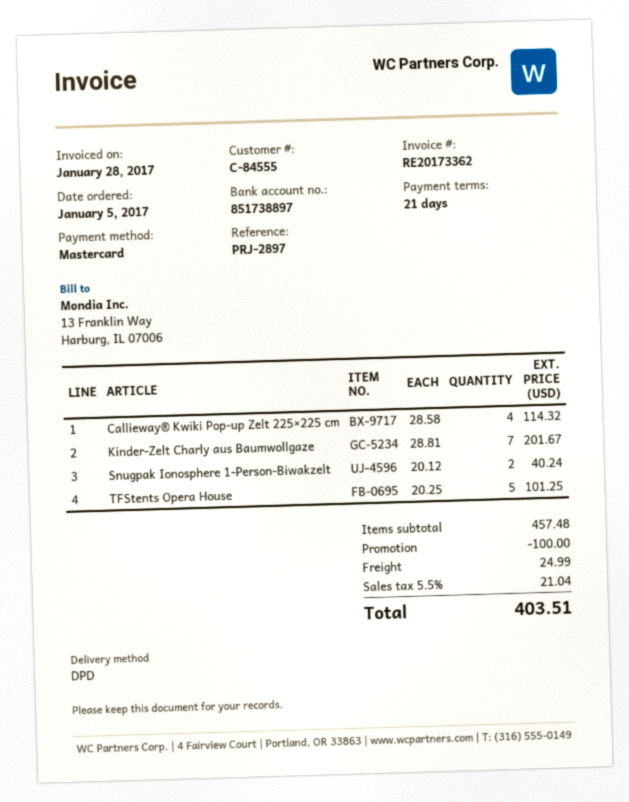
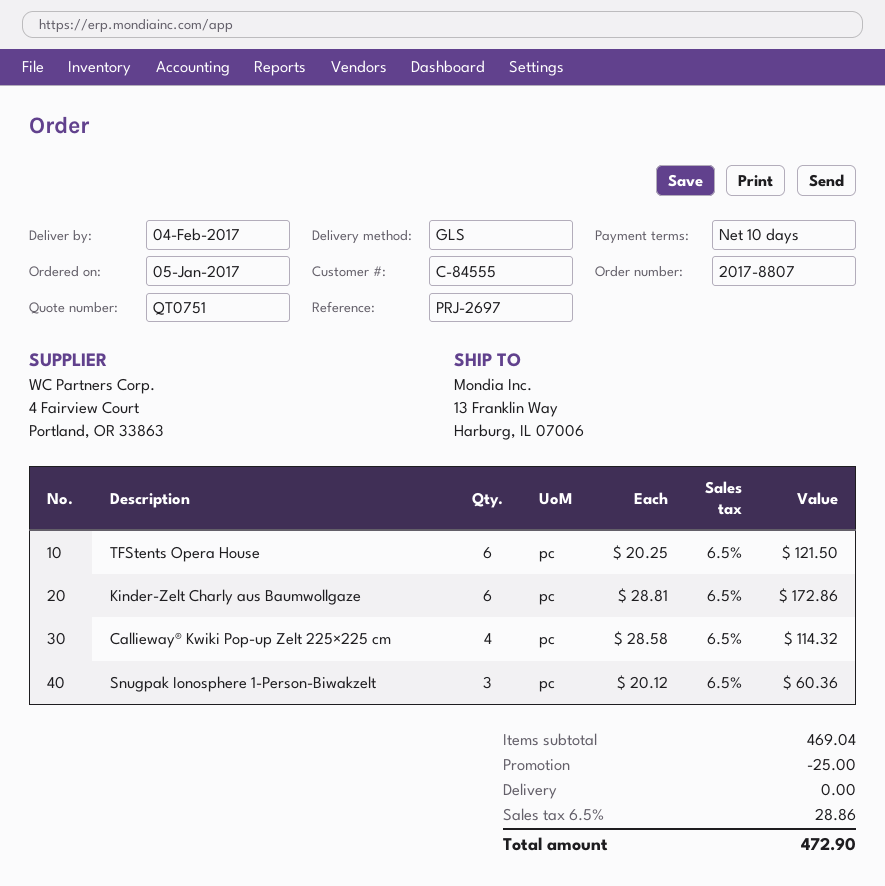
payment terms: 21 days -> 10 days
reference: PRJ-2897 -> PRJ-2697
shipping method: DPD -> GLS
Kinder-Zelt Charly aus Baumwollgaze: 7 x 28.81 = 201.67 -> 6 x 28.81 = 172.86
Snugpak Ionosphere 1-Person-Biwakzelt: 2 x 20.12 = 40.24 -> 3 x 20.12 = 60.36
TFStents Opera House: 5 x 20.25 = 101.25 -> 6 x 20.25 = 121.50
subtotal: 457.48 -> 469.04
discount: 100.00 -> 25.00
shipping: 24.99 -> 0.00
tax: 5.5% = 21.04 -> 6.5% = 28.86
total: 403.51 -> 472.90

